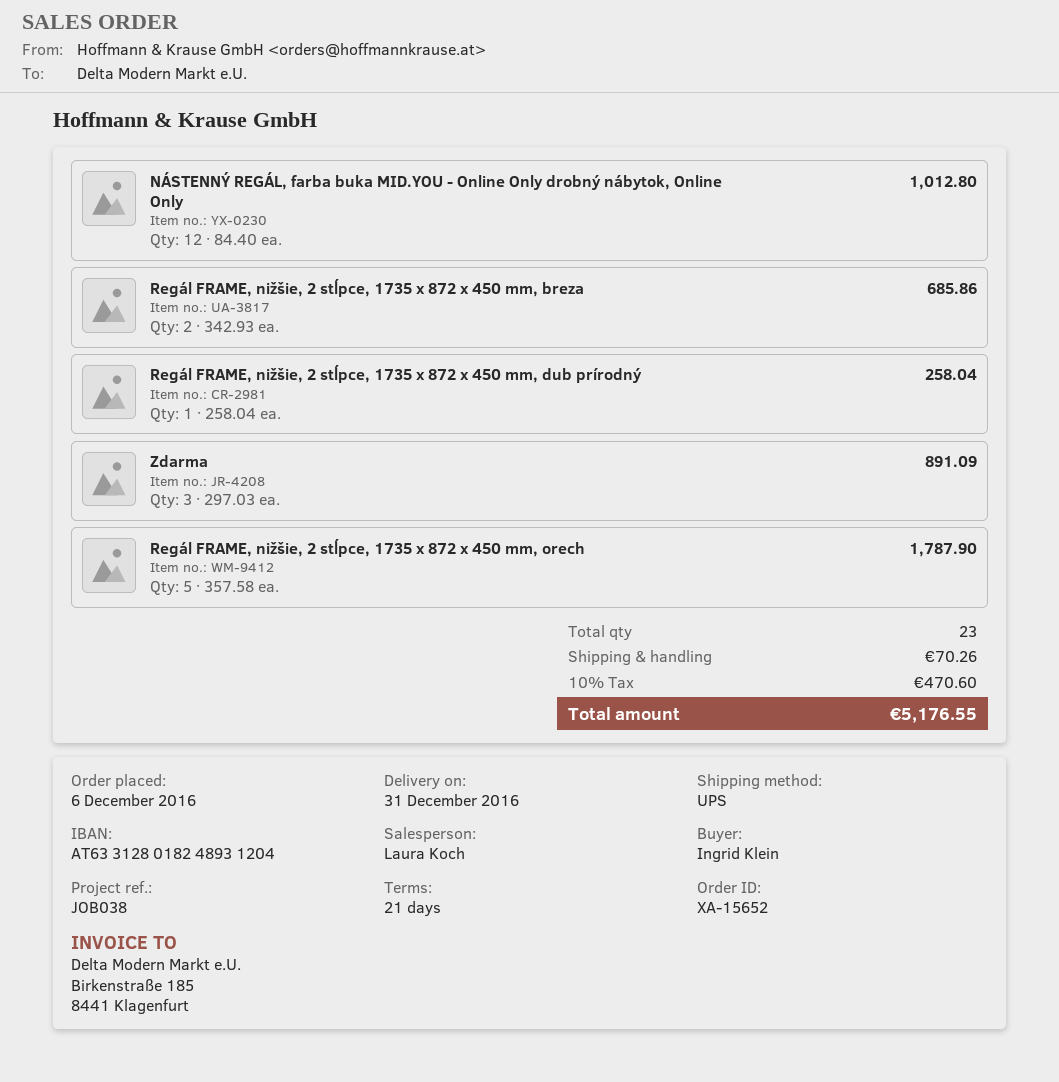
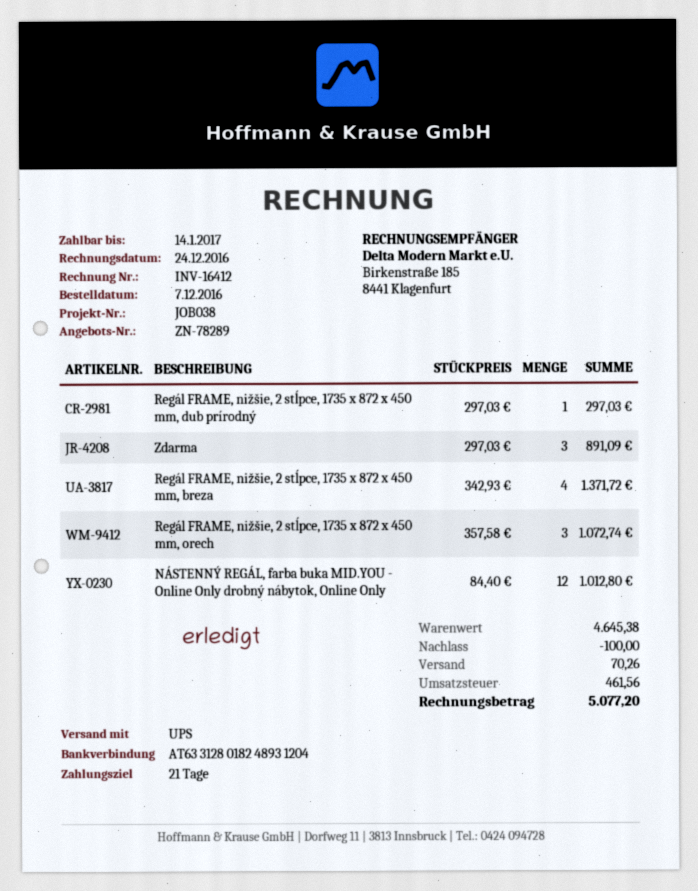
order date: 2016-12-06 -> 2016-12-07
Regál FRAME, nižšie, 2 stĺpce, 1735 x 872 x 450 mm, breza: 2 x 342.93 = 685.86 -> 4 x 342.93 = 1371.72
Regál FRAME, nižšie, 2 stĺpce, 1735 x 872 x 450 mm, dub prírodný: 1 x 258.04 = 258.04 -> 1 x 297.03 = 297.03
Regál FRAME, nižšie, 2 stĺpce, 1735 x 872 x 450 mm, orech: 5 x 357.58 = 1787.90 -> 3 x 357.58 = 1072.74
discount: none -> 100.00
tax: 470.60 -> 461.56
total: 5176.55 -> 5077.20

